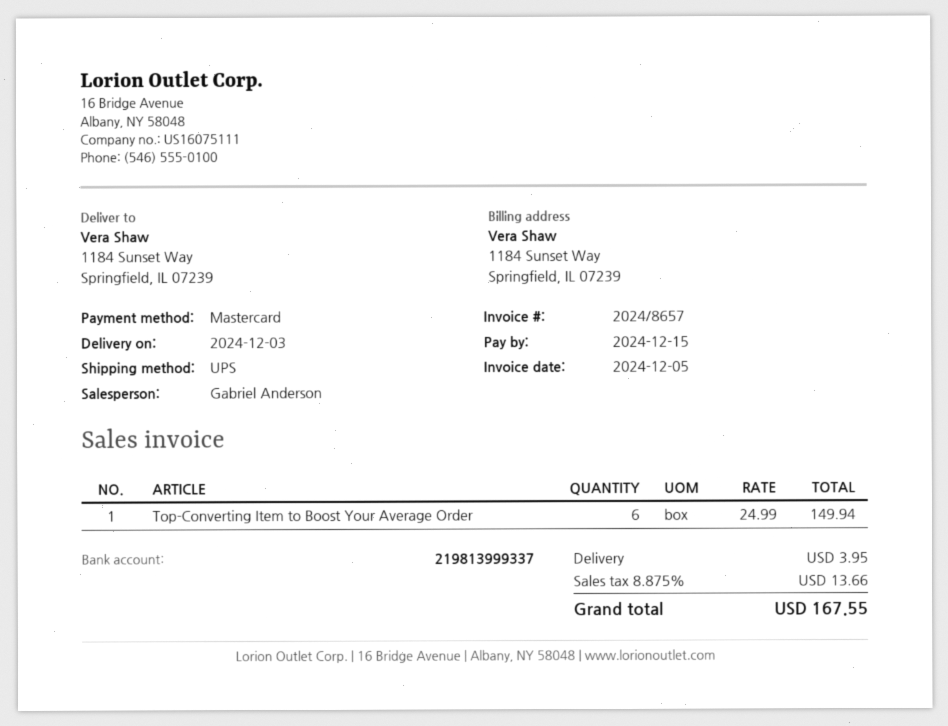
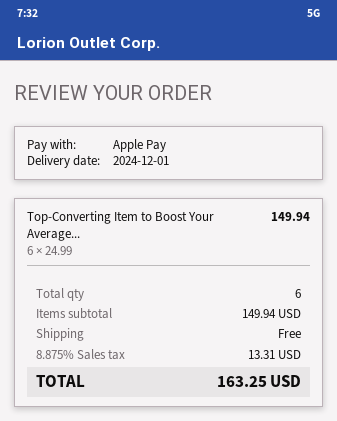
delivery date: 2024-12-03 -> 2024-12-01
payment method: Mastercard -> Apple Pay
shipping: 3.95 -> 0.00
tax: 8.875% = 13.66 -> 8.875% = 13.31
total: 167.55 -> 163.25

